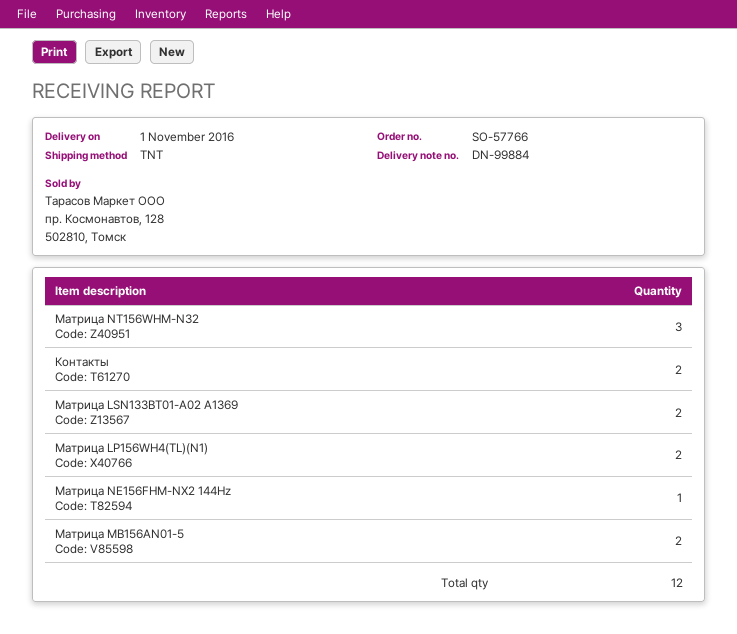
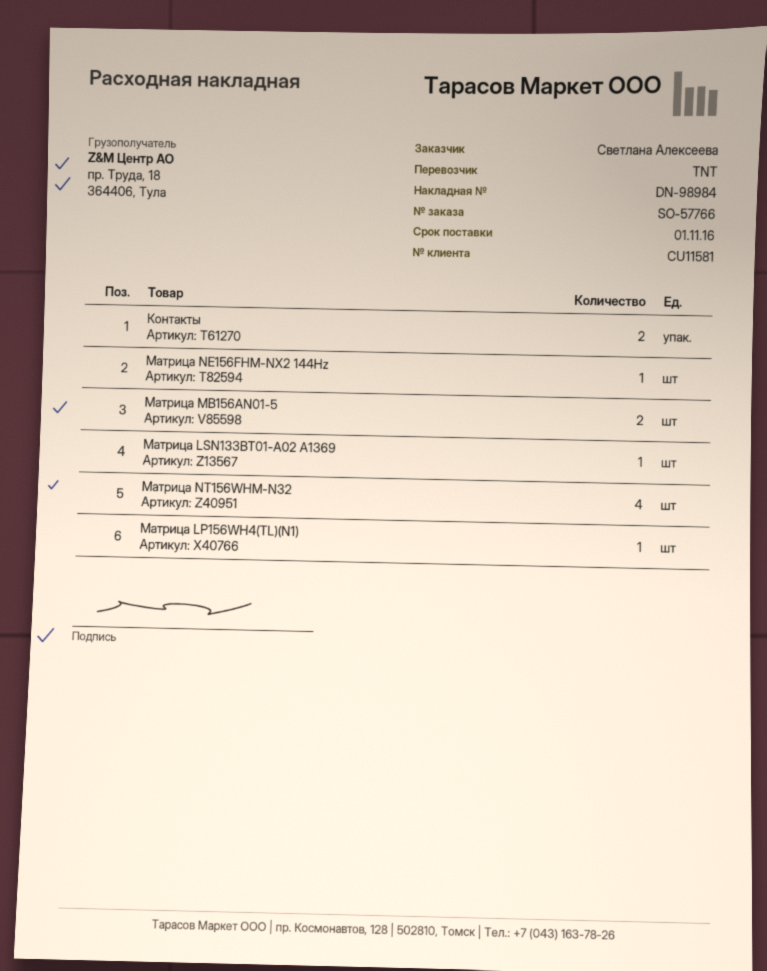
delivery note number: DN-99884 -> DN-98984
Матрица NT156WHM-N32: 3 -> 4
Матрица LSN133BT01-A02 A1369: 2 -> 1
Матрица LP156WH4(TL)(N1): 2 -> 1

